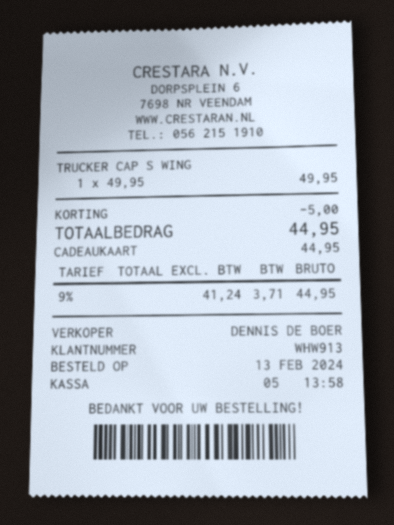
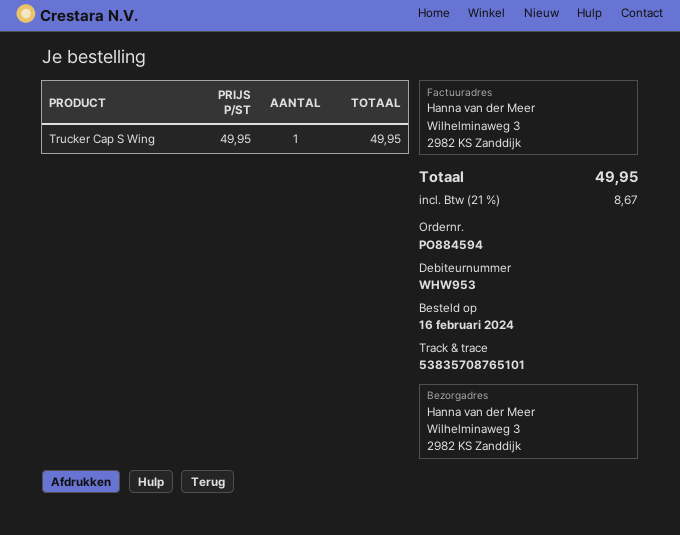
order date: 2024-02-13 -> 2024-02-16
customer number: WHW913 -> WHW953
discount: 5.00 -> none
tax: 9% = 3.71 -> 21% = 8.67
total: 44.95 -> 49.95

